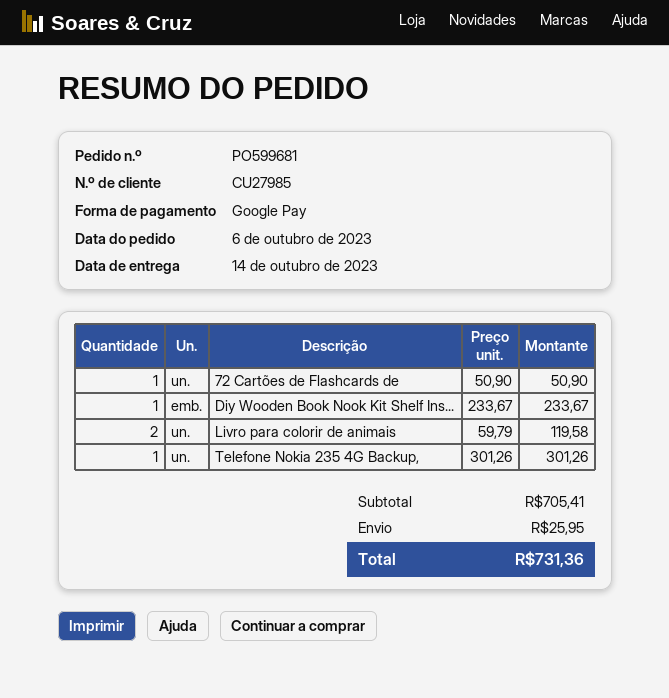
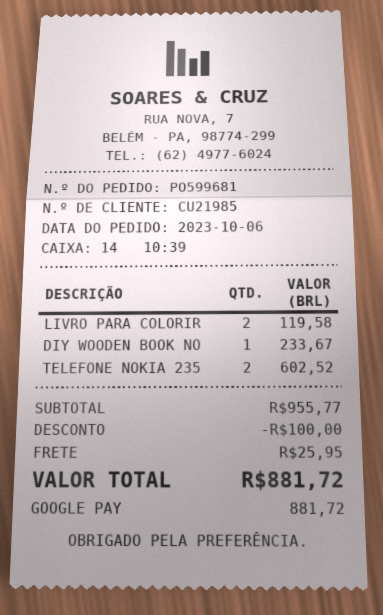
customer number: CU27985 -> CU21985
72 Cartões de Flashcards de: 1 for 50.90 -> none
Telefone Nokia 235 4G Backup,: 1 for 301.26 -> 2 for 602.52
subtotal: 705.41 -> 955.77
discount: none -> 100.00
total: 731.36 -> 881.72

